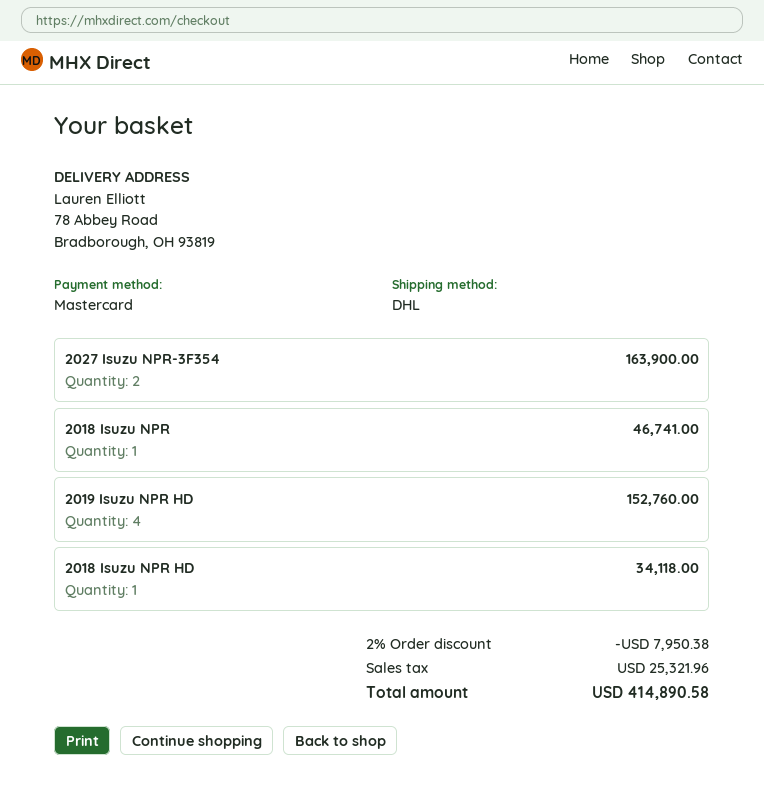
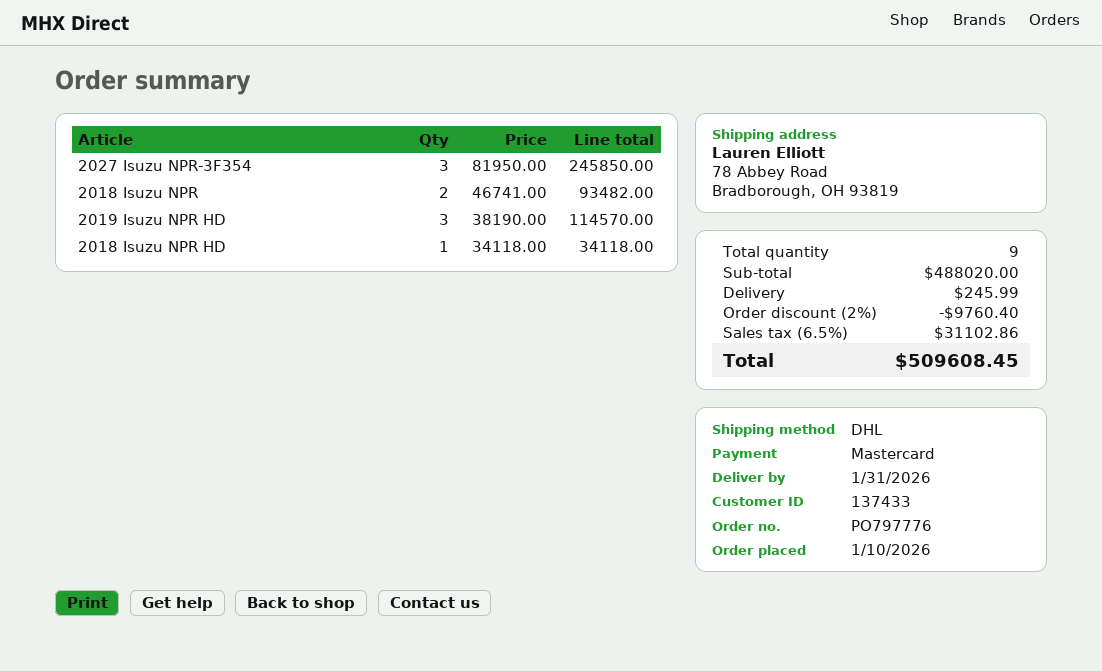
2027 Isuzu NPR-3F354: 2 for 163900.00 -> 3 for 245850.00
2018 Isuzu NPR: 1 for 46741.00 -> 2 for 93482.00
2019 Isuzu NPR HD: 4 for 152760.00 -> 3 for 114570.00
discount: 2% = 7950.38 -> 2% = 9760.40
shipping: none -> 245.99
tax: 25321.96 -> 31102.86
total: 414890.58 -> 509608.45

